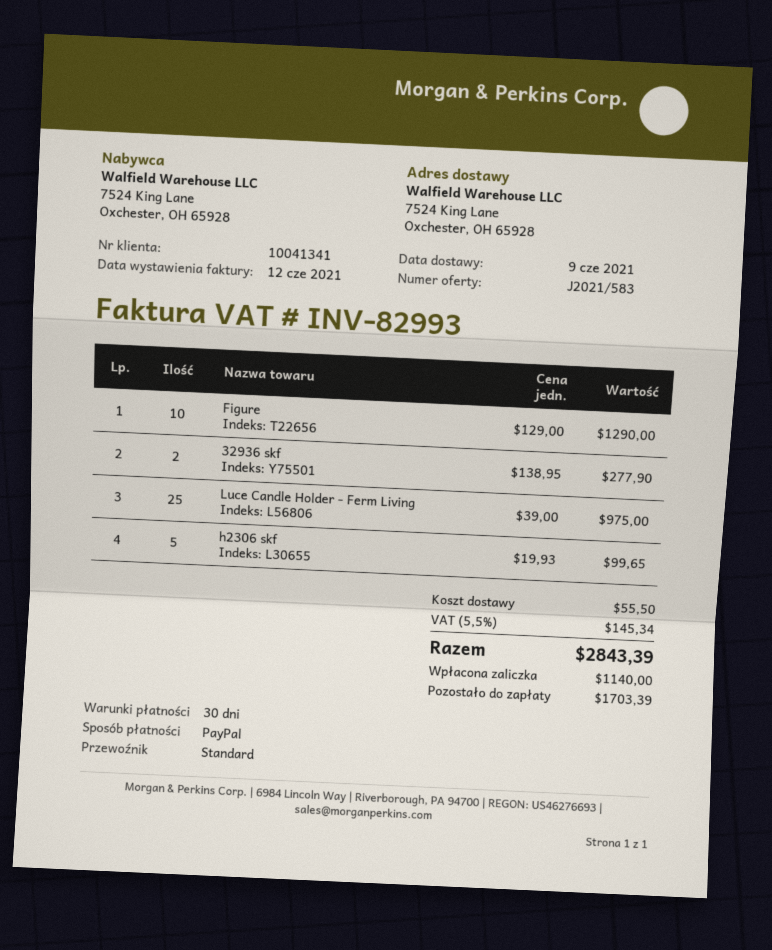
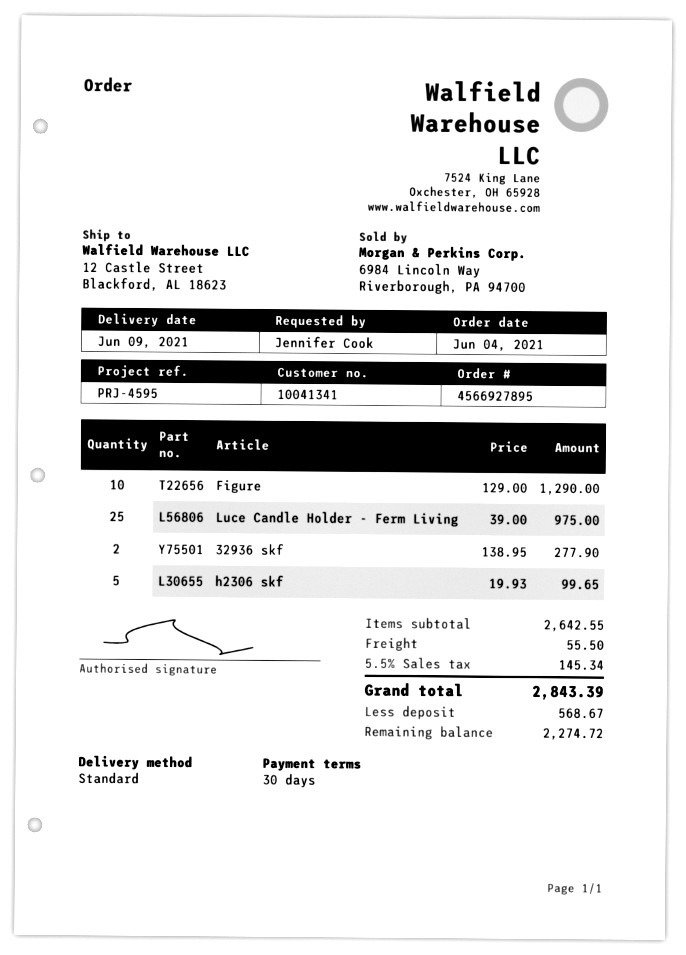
ship to: 7524 King Lane, Oxchester, OH 65928 -> 12 Castle Street, Blackford, AL 18623
deposit: 1140.00 -> 568.67
balance: 1703.39 -> 2274.72

